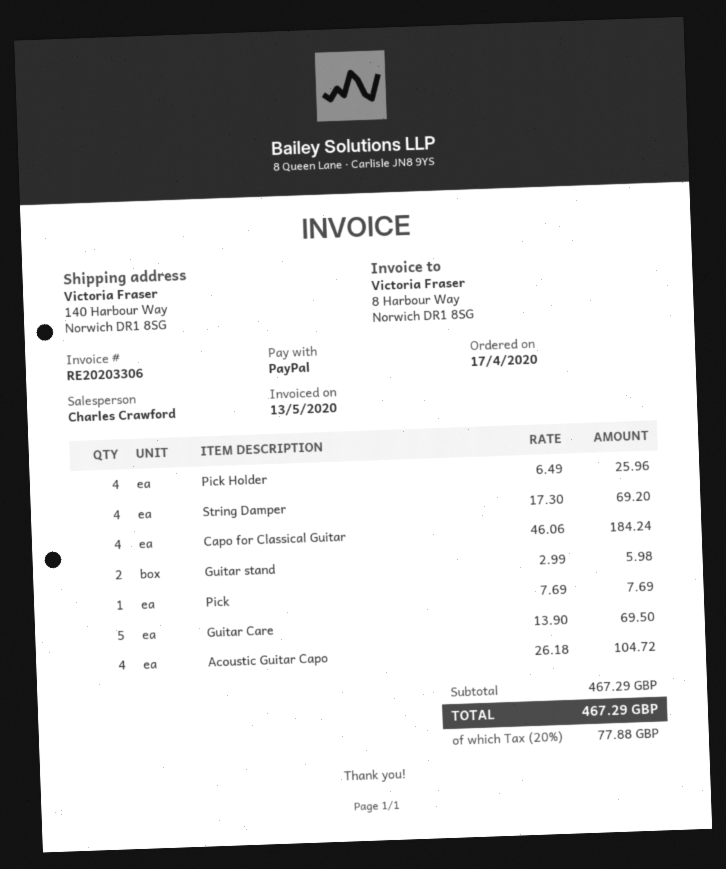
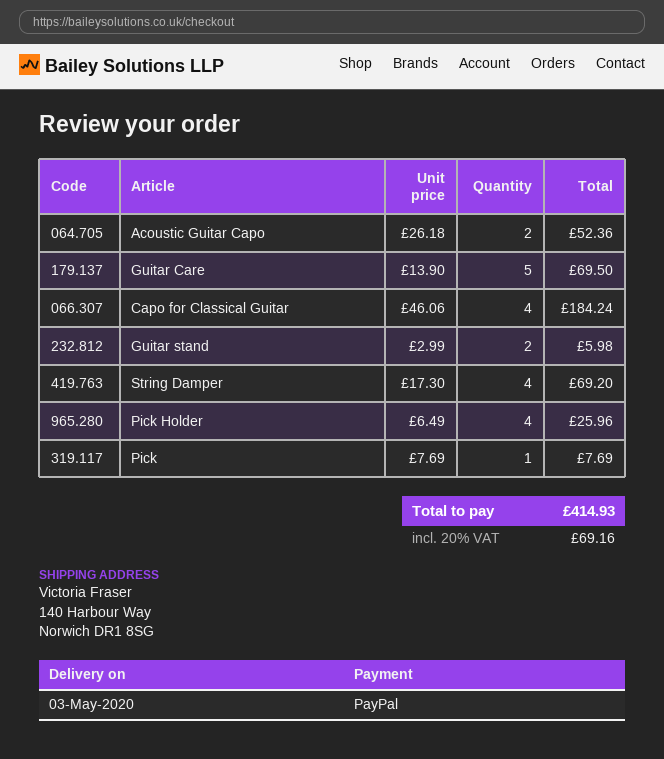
Acoustic Guitar Capo: 4 x 26.18 = 104.72 -> 2 x 26.18 = 52.36
tax: 20% = 77.88 -> 20% = 69.16
total: 467.29 -> 414.93

